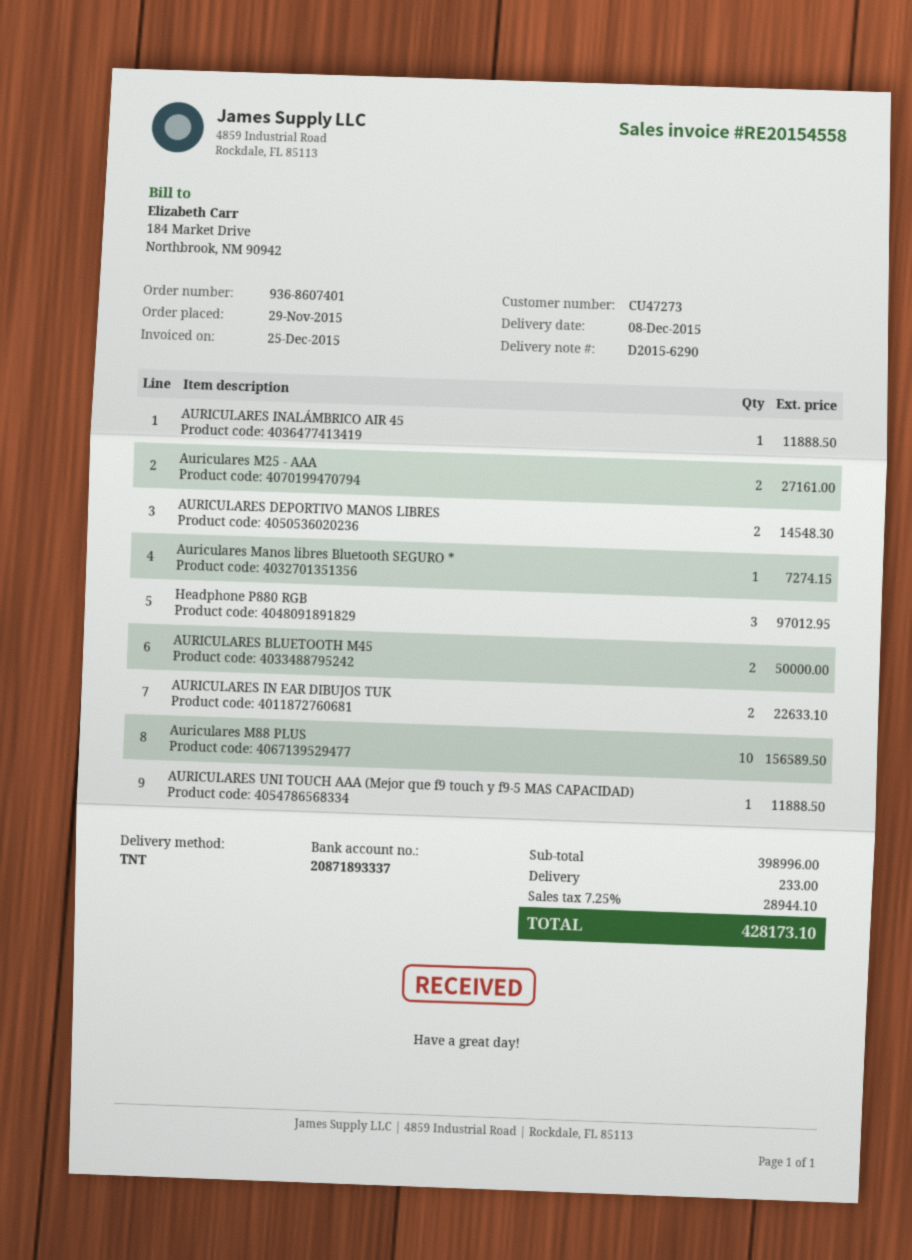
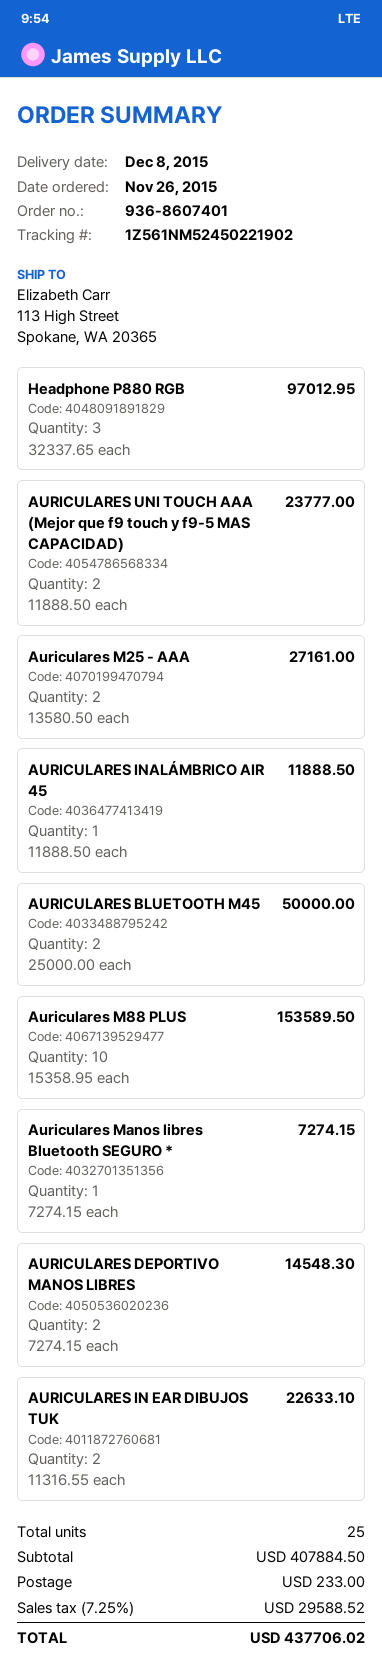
order date: 2015-11-29 -> 2015-11-26
Auriculares M88 PLUS: 10 for 156589.50 -> 10 for 153589.50
AURICULARES UNI TOUCH AAA (Mejor que f9 touch y f9-5 MAS CAPACIDAD): 1 for 11888.50 -> 2 for 23777.00
subtotal: 398996.00 -> 407884.50
tax: 7.25% = 28944.10 -> 7.25% = 29588.52
total: 428173.10 -> 437706.02

